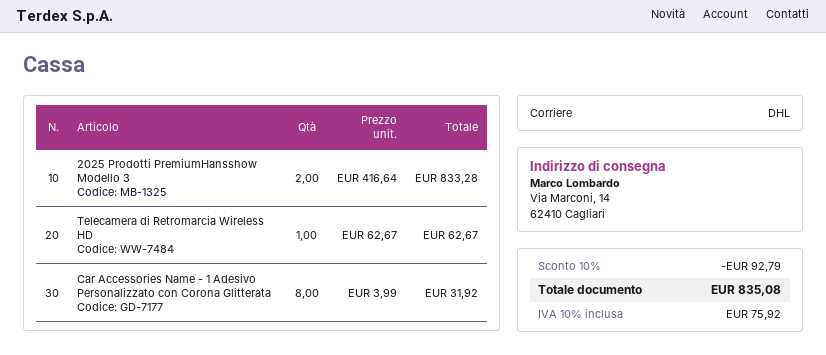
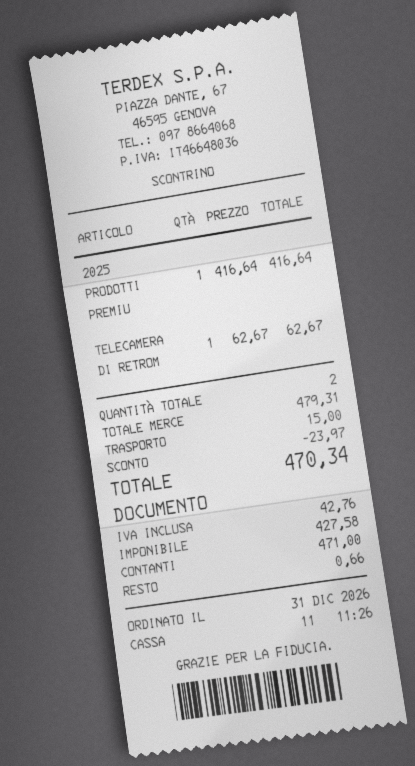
2025 Prodotti PremiumHansshow Modello 3: 2 x 416.64 = 833.28 -> 1 x 416.64 = 416.64
Car Accessories Name - 1 Adesivo Personalizzato con Corona Glitterata: 8 x 3.99 = 31.92 -> none
discount: 92.79 -> 23.97
shipping: none -> 15.00
tax: 75.92 -> 42.76
total: 835.08 -> 470.34

